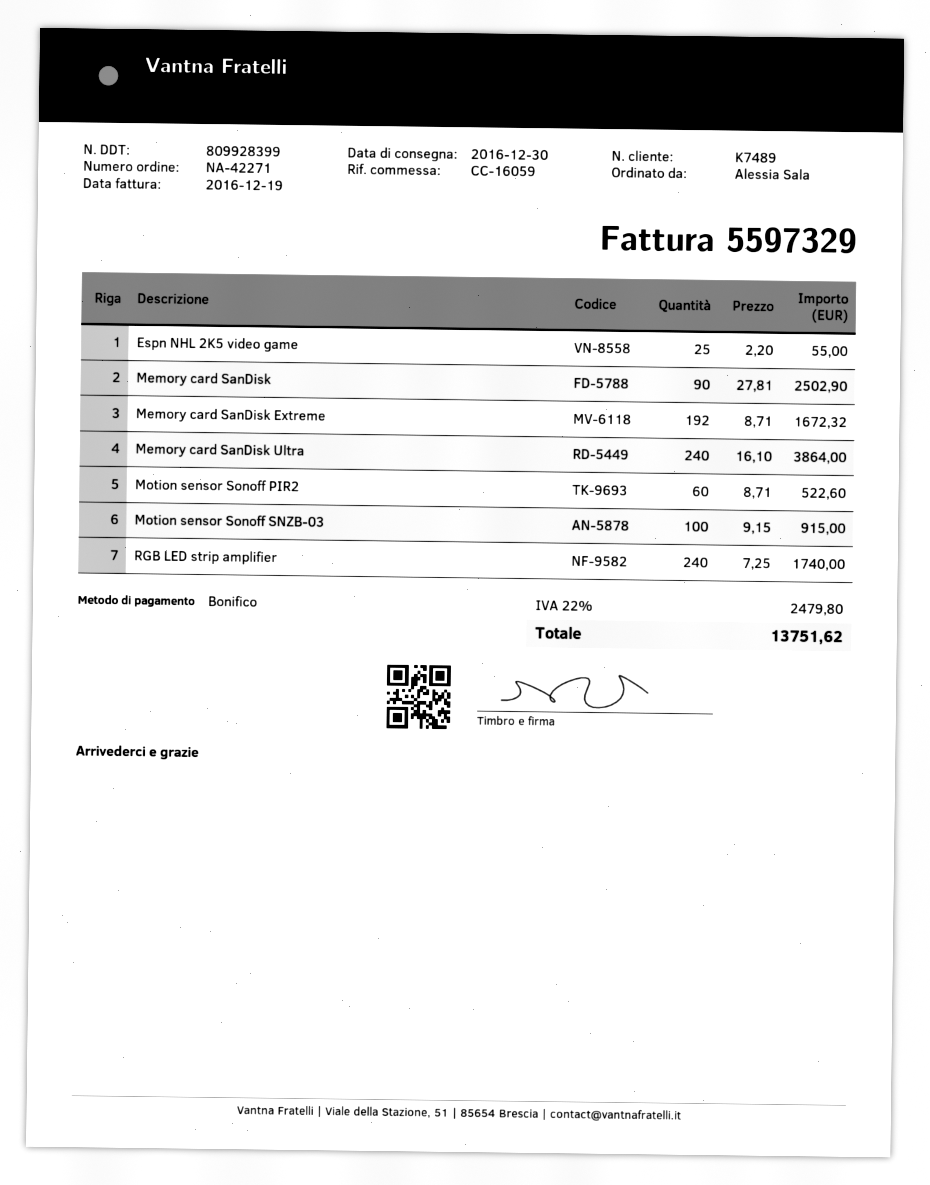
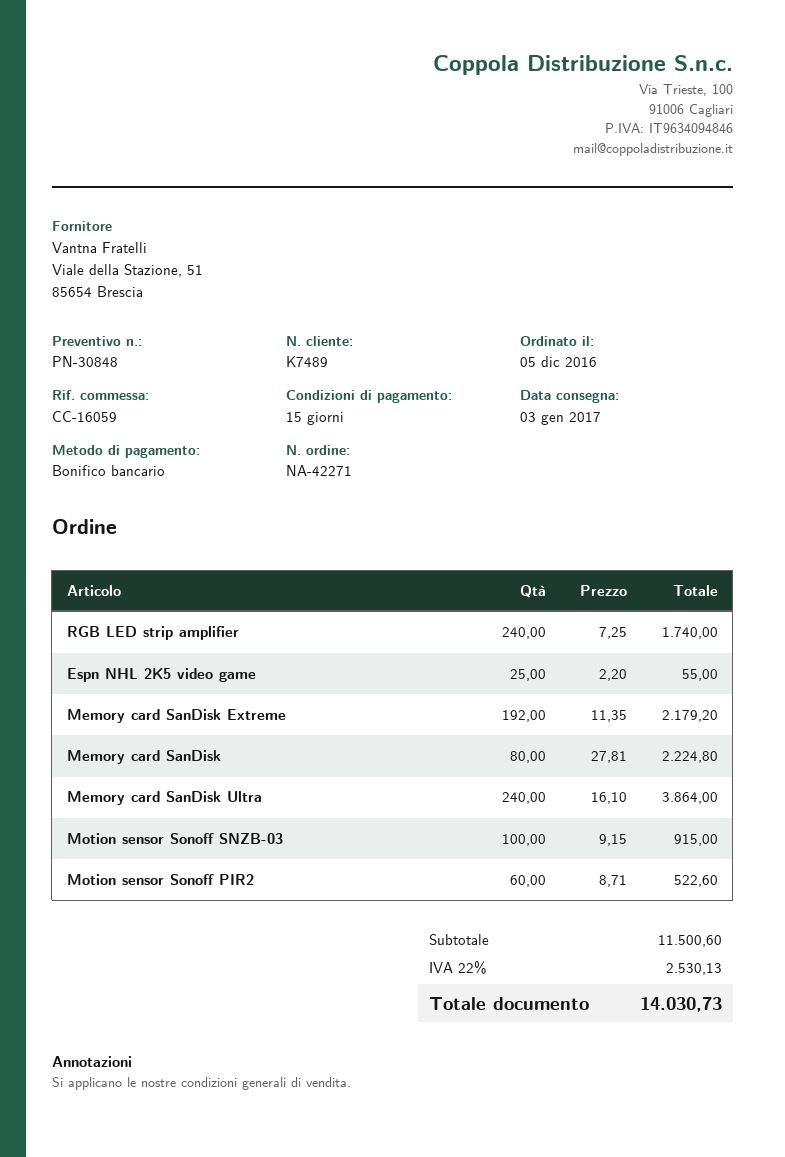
delivery date: 2016-12-30 -> 2017-01-03
Memory card SanDisk: 90 x 27.81 = 2502.90 -> 80 x 27.81 = 2224.80
Memory card SanDisk Extreme: 192 x 8.71 = 1672.32 -> 192 x 11.35 = 2179.20
tax: 22% = 2479.80 -> 22% = 2530.13
total: 13751.62 -> 14030.73

